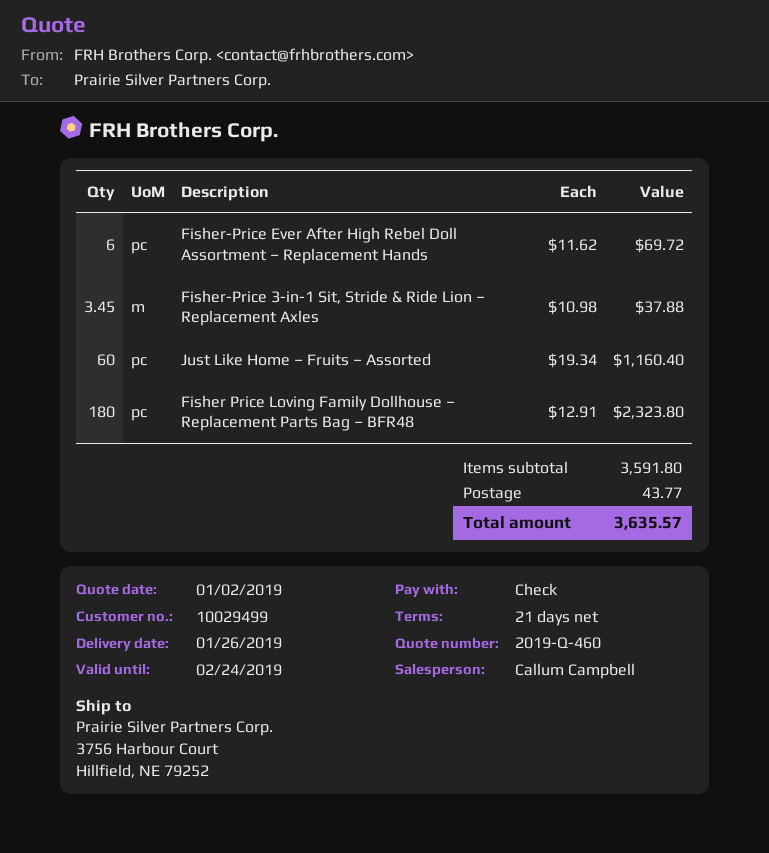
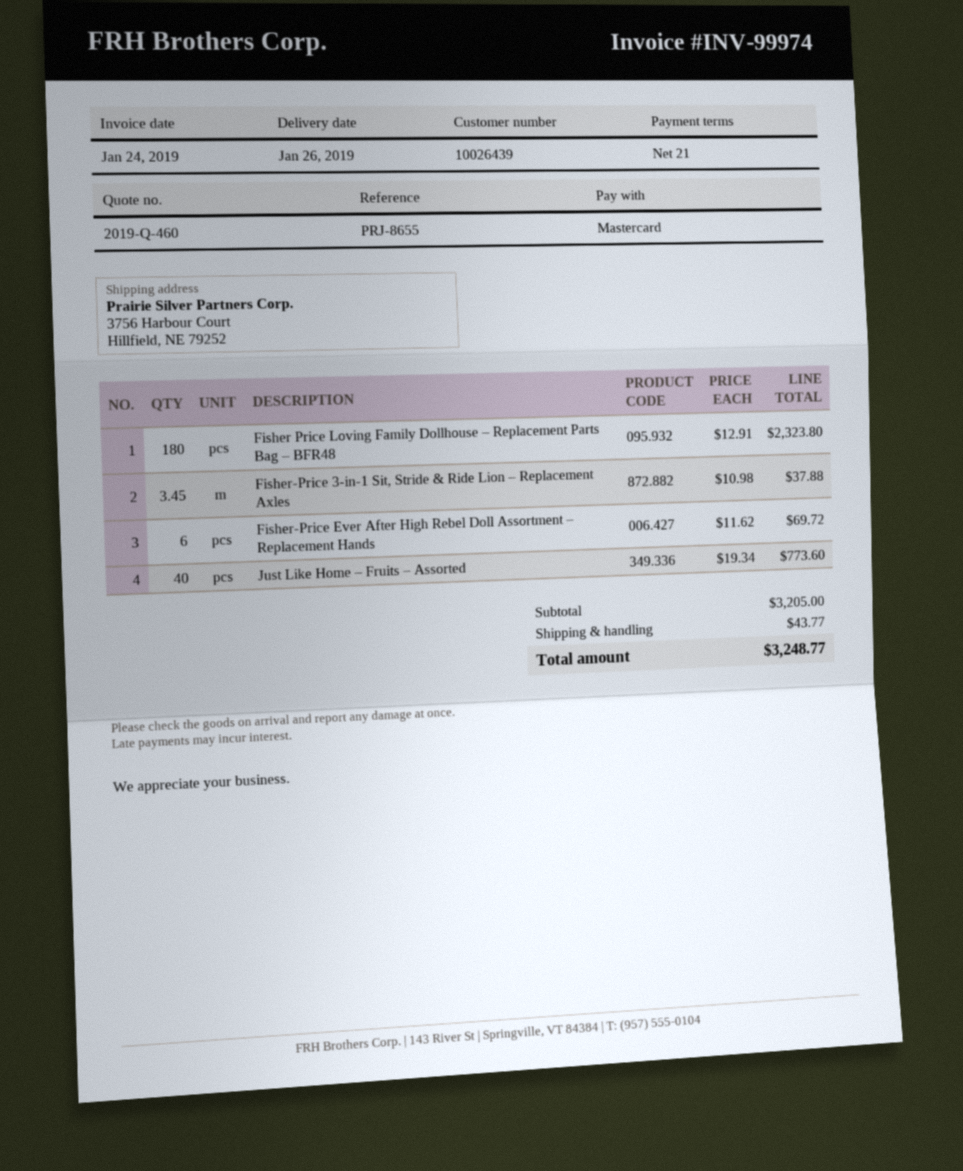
customer number: 10029499 -> 10026439
payment method: cheque -> Mastercard
Just Like Home – Fruits – Assorted: 60 x 19.34 = 1160.40 -> 40 x 19.34 = 773.60
subtotal: 3591.80 -> 3205.00
total: 3635.57 -> 3248.77

